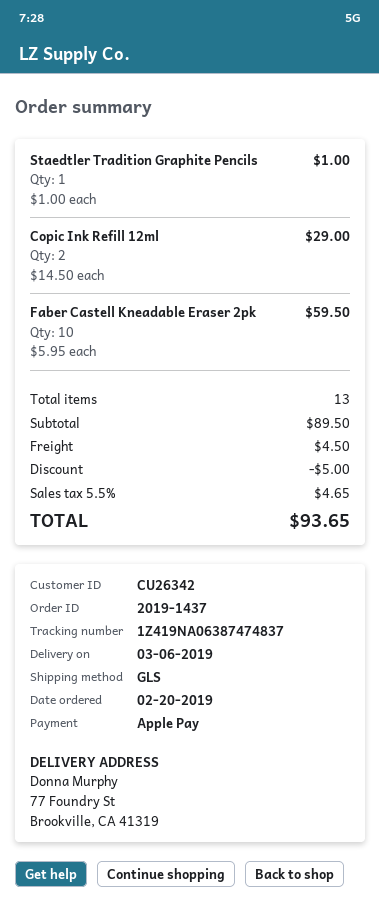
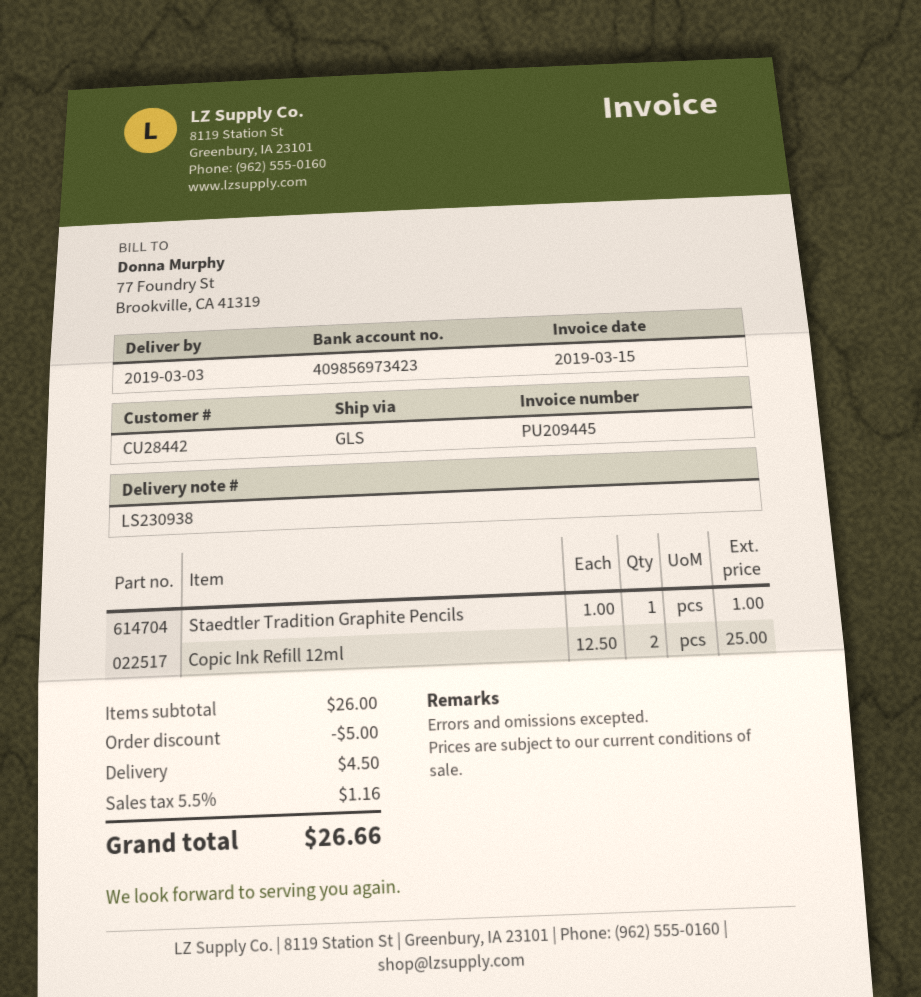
delivery date: 2019-03-06 -> 2019-03-03
customer number: CU26342 -> CU28442
Copic Ink Refill 12ml: 2 x 14.50 = 29.00 -> 2 x 12.50 = 25.00
Faber Castell Kneadable Eraser 2pk: 10 x 5.95 = 59.50 -> none
subtotal: 89.50 -> 26.00
tax: 5.5% = 4.65 -> 5.5% = 1.16
total: 93.65 -> 26.66

